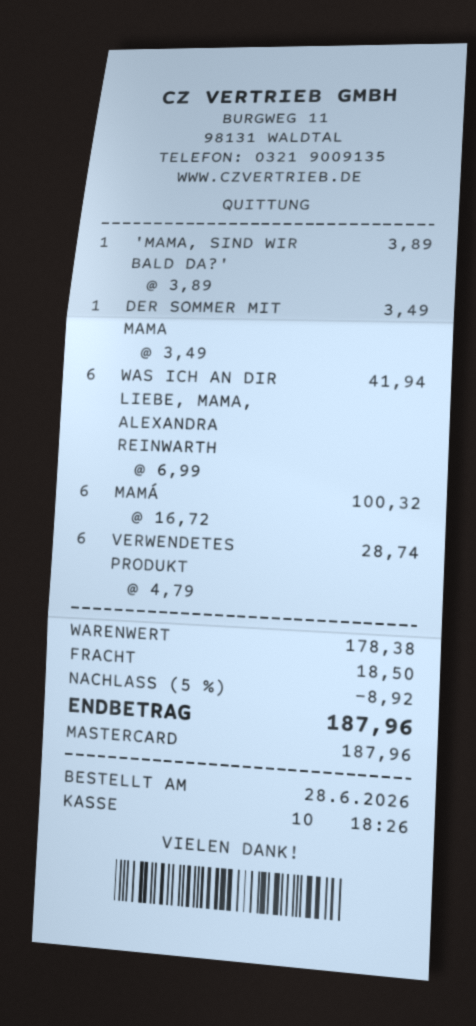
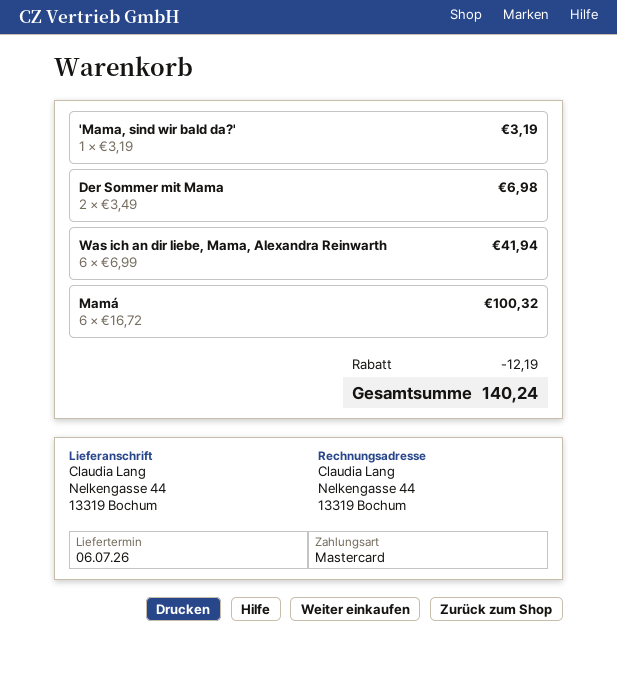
'MAMA, SIND WIR BALD DA?': 1 x 3.89 = 3.89 -> 1 x 3.19 = 3.19
DER SOMMER MIT MAMA: 1 x 3.49 = 3.49 -> 2 x 3.49 = 6.98
VERWENDETES PRODUKT: 6 x 4.79 = 28.74 -> none
discount: 8.92 -> 12.19
shipping: 18.50 -> none
total: 187.96 -> 140.24

